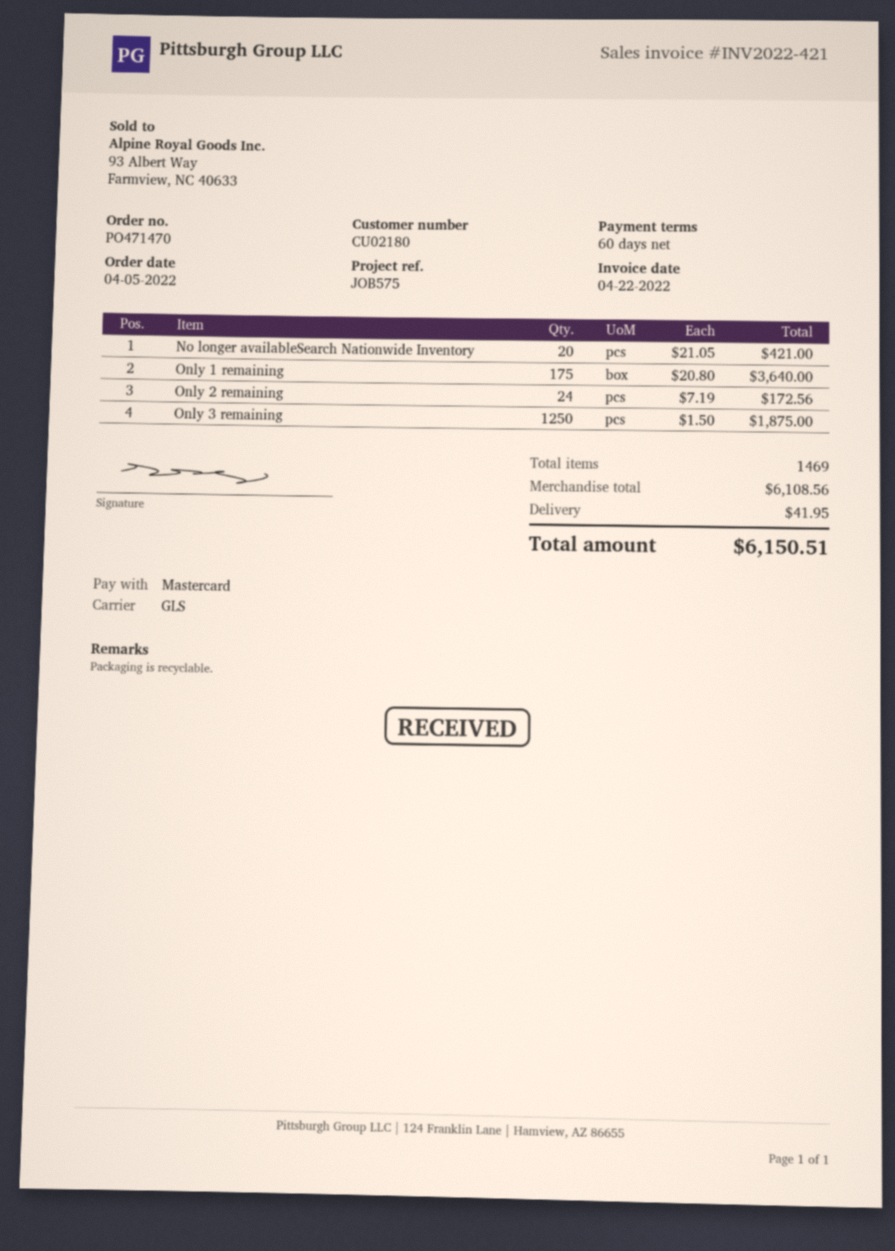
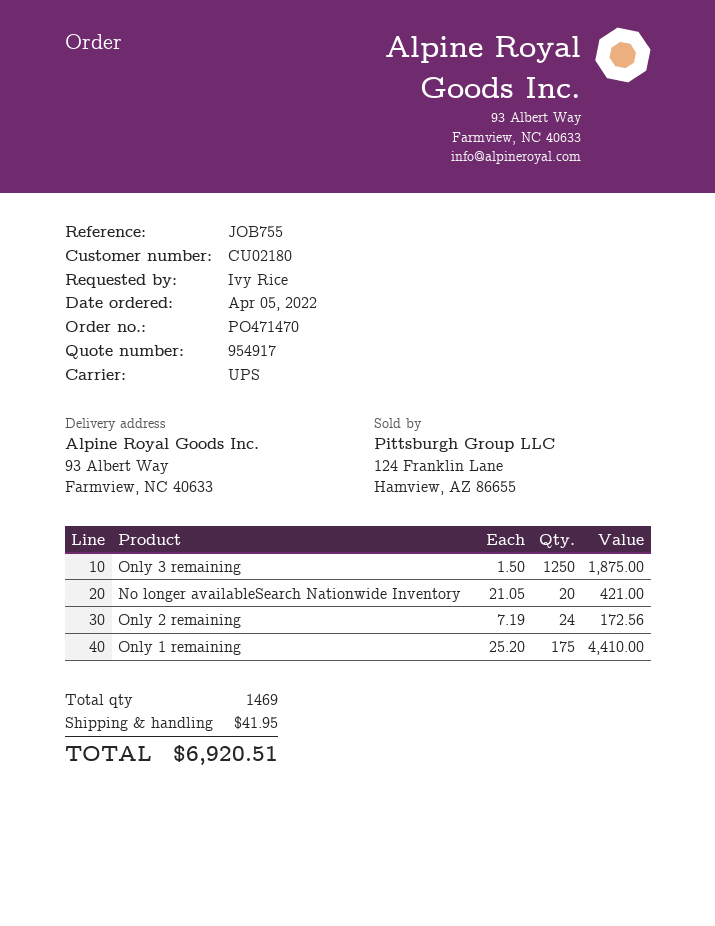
reference: JOB575 -> JOB755
shipping method: GLS -> UPS
Only 1 remaining: 175 x 20.80 = 3640.00 -> 175 x 25.20 = 4410.00
total: 6150.51 -> 6920.51

